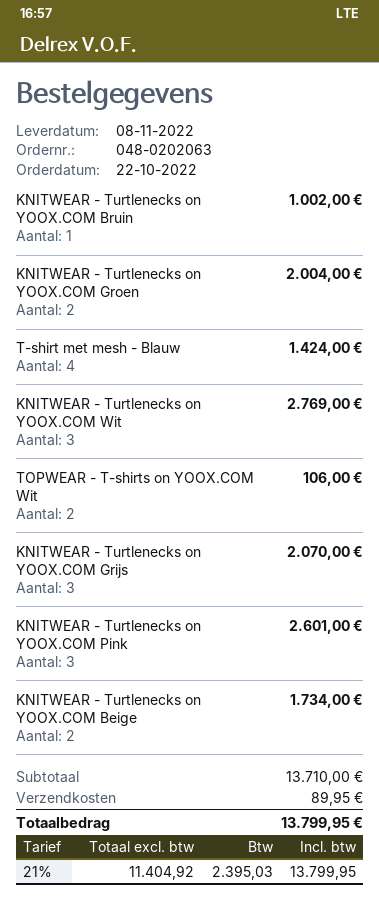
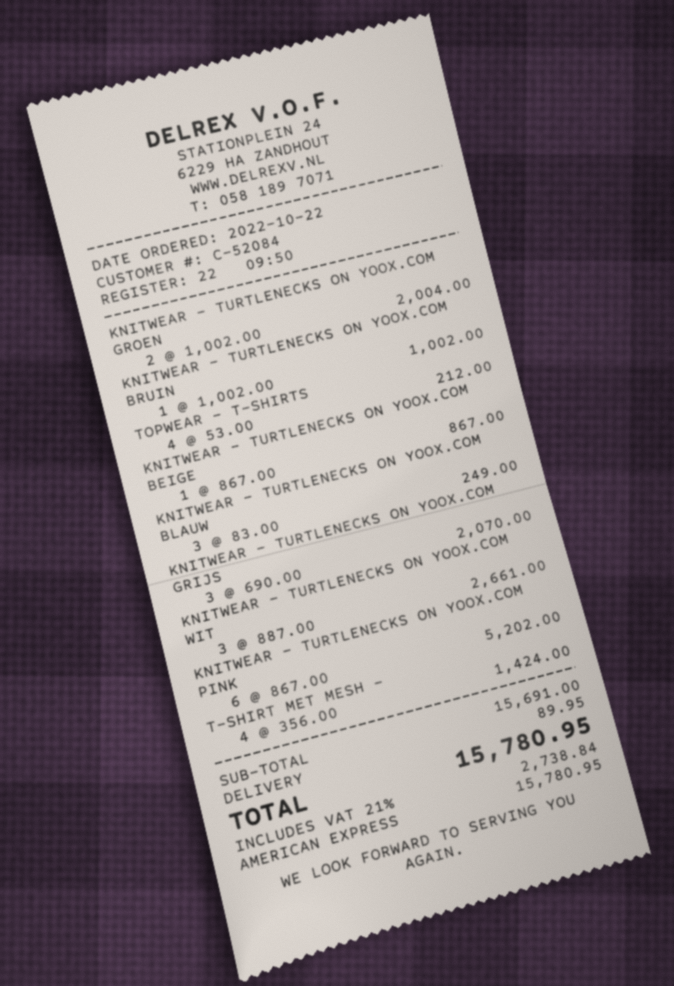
KNITWEAR - Turtlenecks on YOOX.COM Wit: 3 for 2769.00 -> 3 for 2661.00
TOPWEAR - T-shirts on YOOX.COM Wit: 2 for 106.00 -> 4 for 212.00
KNITWEAR - Turtlenecks on YOOX.COM Pink: 3 for 2601.00 -> 6 for 5202.00
KNITWEAR - Turtlenecks on YOOX.COM Beige: 2 for 1734.00 -> 1 for 867.00
KNITWEAR - TURTLENECKS ON YOOX.COM BLAUW: none -> 3 for 249.00
subtotal: 13710.00 -> 15691.00
tax: 21% = 2395.03 -> 21% = 2738.84
total: 13799.95 -> 15780.95

